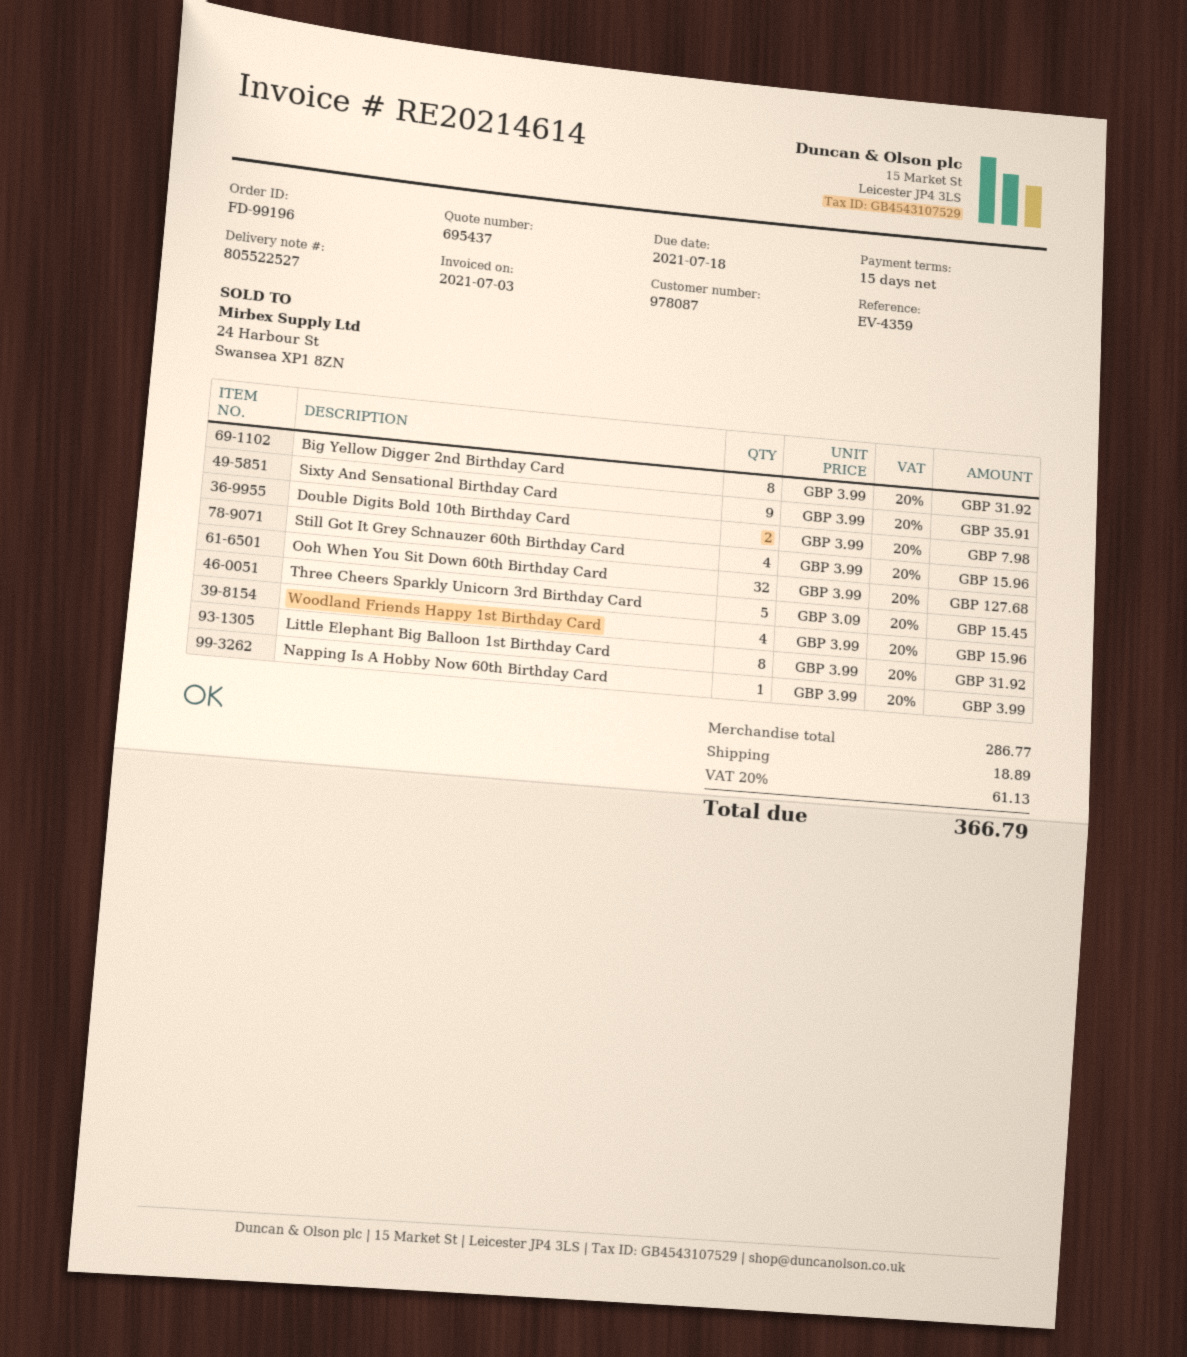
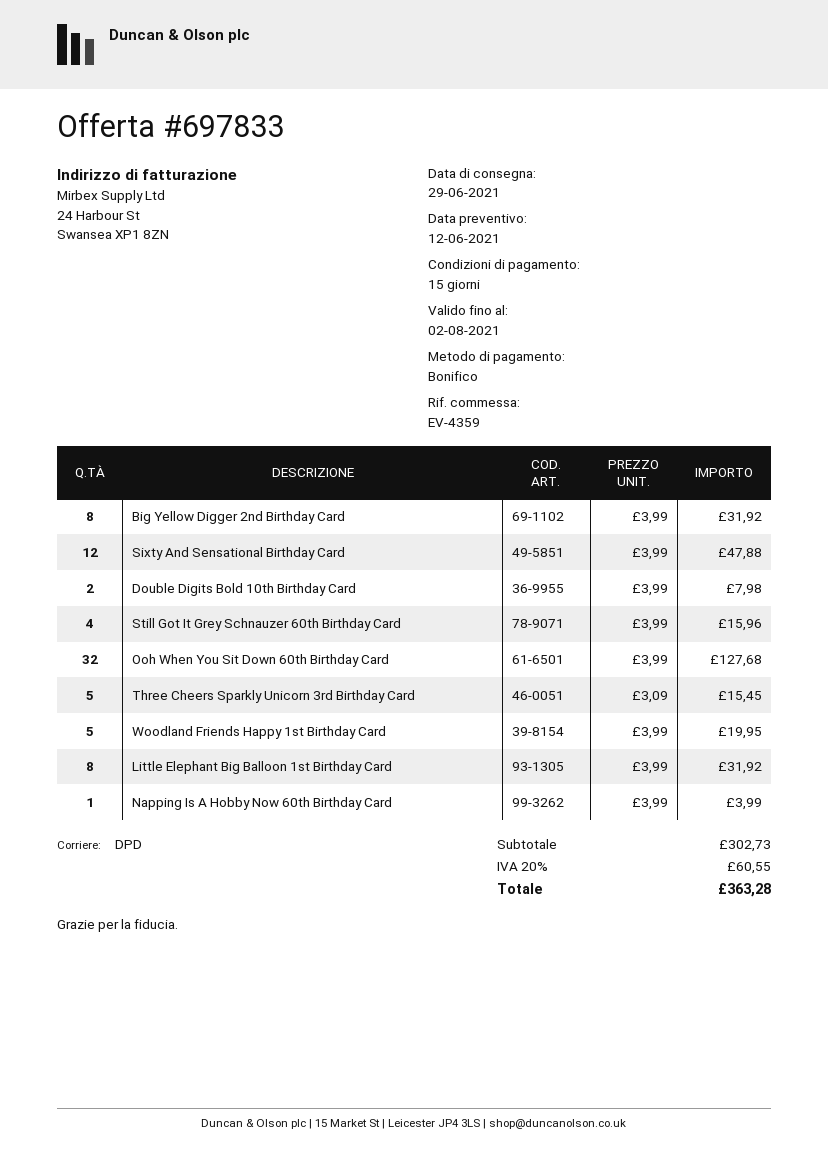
quote number: 695437 -> 697833
Sixty And Sensational Birthday Card: 9 x 3.99 = 35.91 -> 12 x 3.99 = 47.88
Woodland Friends Happy 1st Birthday Card: 4 x 3.99 = 15.96 -> 5 x 3.99 = 19.95
subtotal: 286.77 -> 302.73
shipping: 18.89 -> none
tax: 20% = 61.13 -> 20% = 60.55
total: 366.79 -> 363.28

